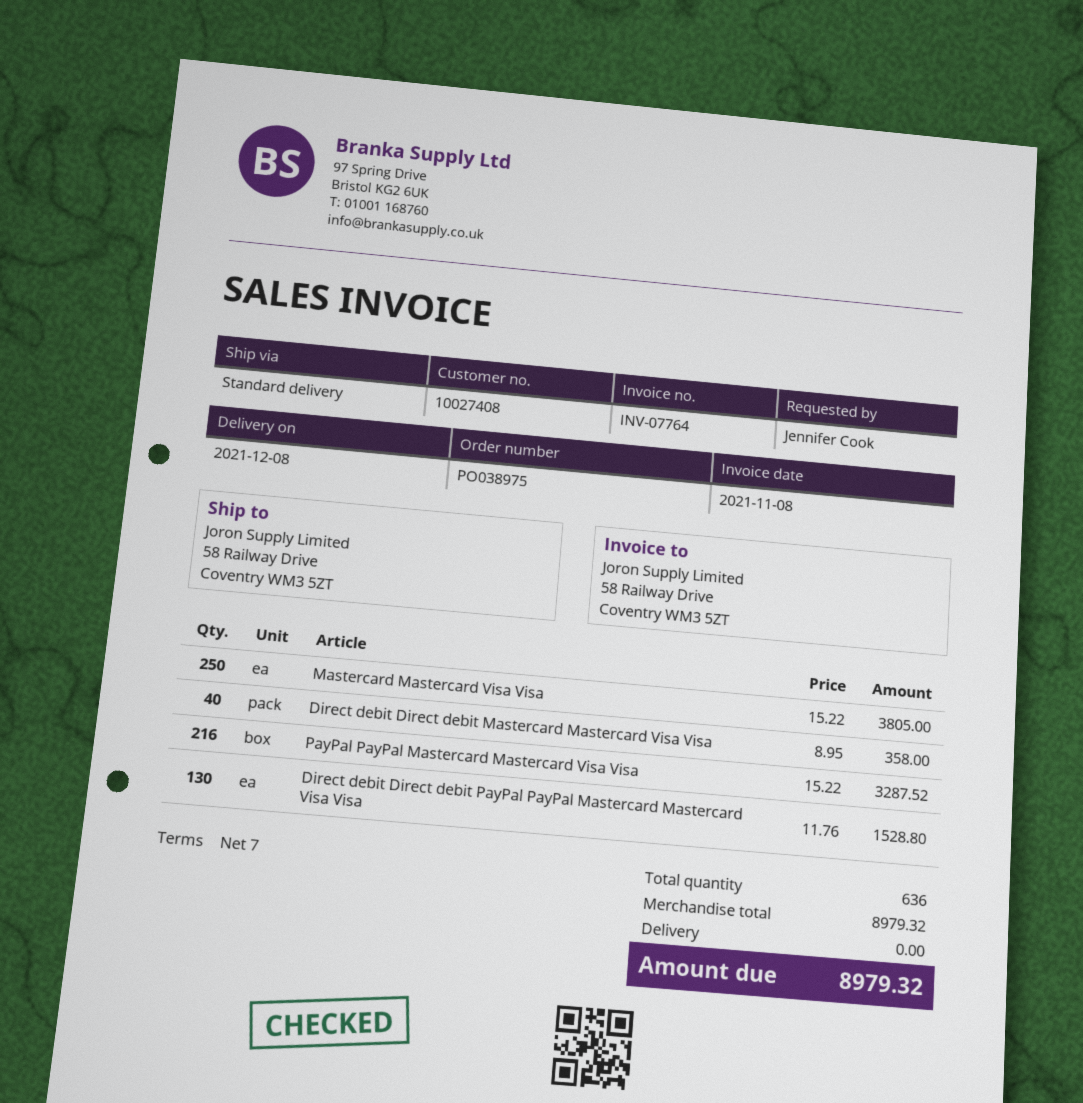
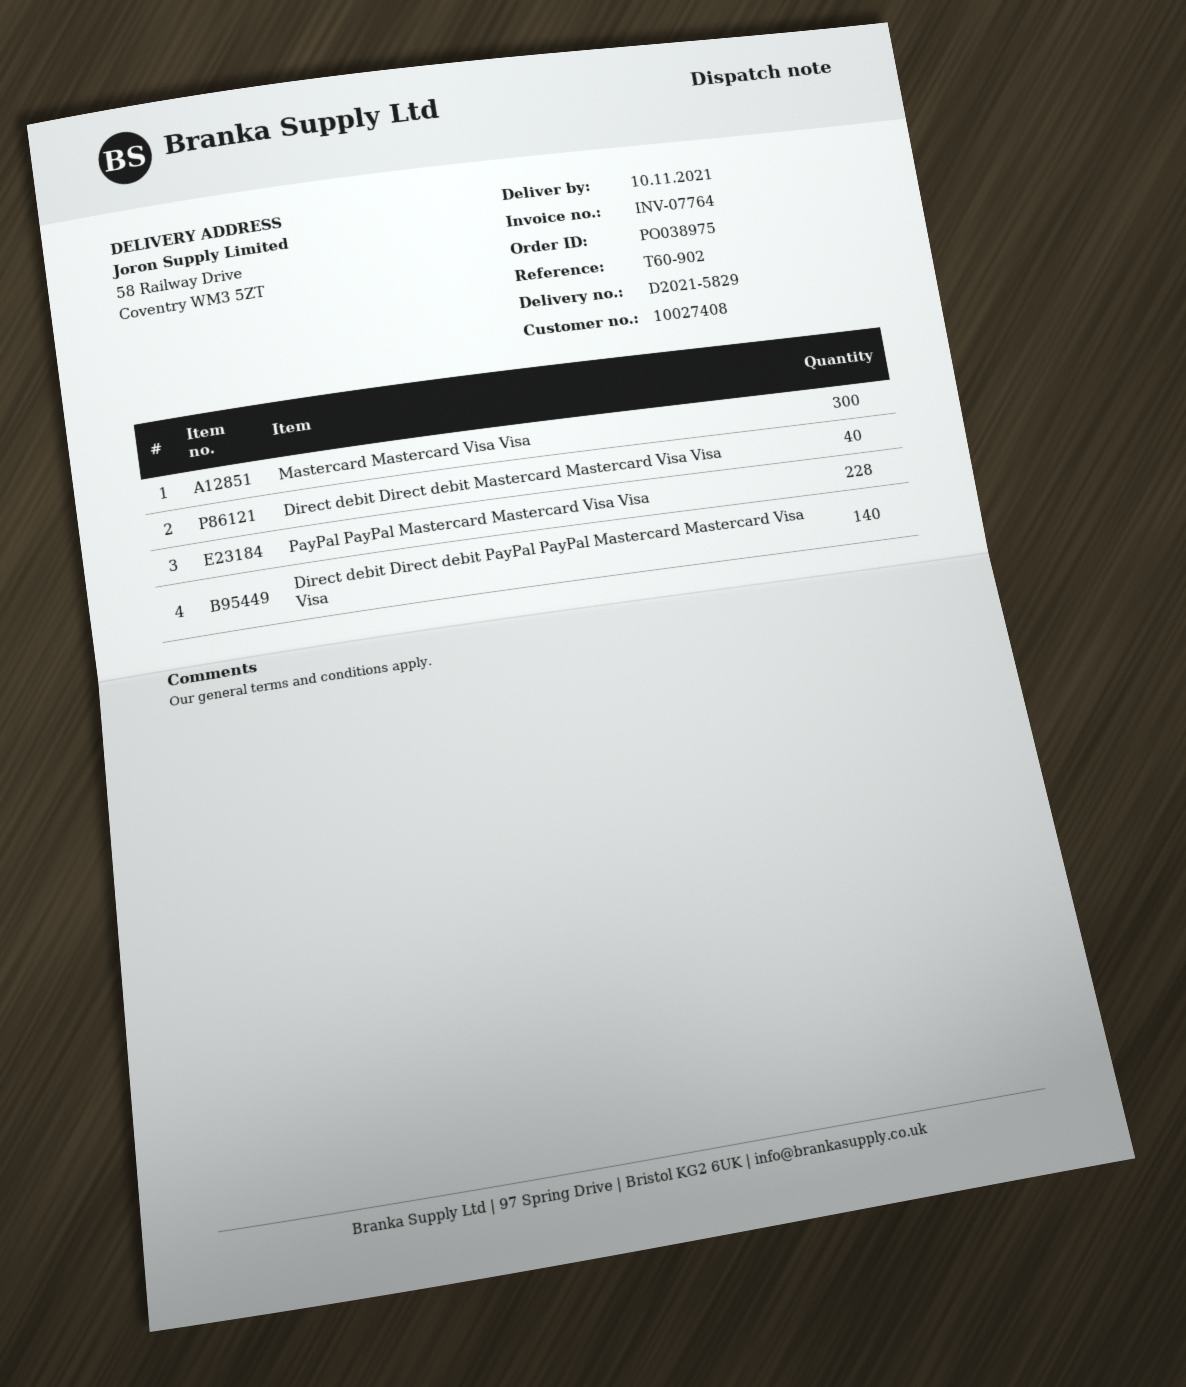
delivery date: 2021-12-08 -> 2021-11-10
Mastercard Mastercard Visa Visa: 250 -> 300
PayPal PayPal Mastercard Mastercard Visa Visa: 216 -> 228
Direct debit Direct debit PayPal PayPal Mastercard Mastercard Visa Visa: 130 -> 140

